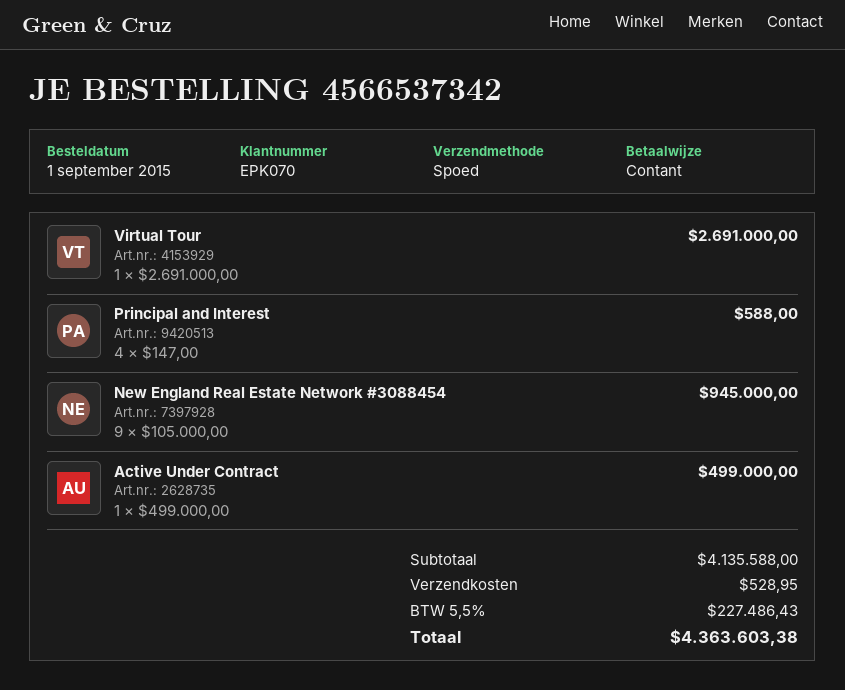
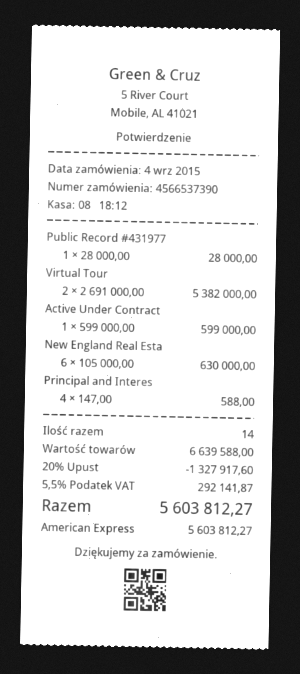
order number: 4566537342 -> 4566537390
order date: 2015-09-01 -> 2015-09-04
payment method: cash -> American Express
Virtual Tour: 1 x 2691000.00 = 2691000.00 -> 2 x 2691000.00 = 5382000.00
New England Real Estate Network #3088454: 9 x 105000.00 = 945000.00 -> 6 x 105000.00 = 630000.00
Active Under Contract: 1 x 499000.00 = 499000.00 -> 1 x 599000.00 = 599000.00
Public Record #431977: none -> 1 x 28000.00 = 28000.00
subtotal: 4135588.00 -> 6639588.00
discount: none -> 20% = 1327917.60
shipping: 528.95 -> none
tax: 5.5% = 227486.43 -> 5.5% = 292141.87
total: 4363603.38 -> 5603812.27

